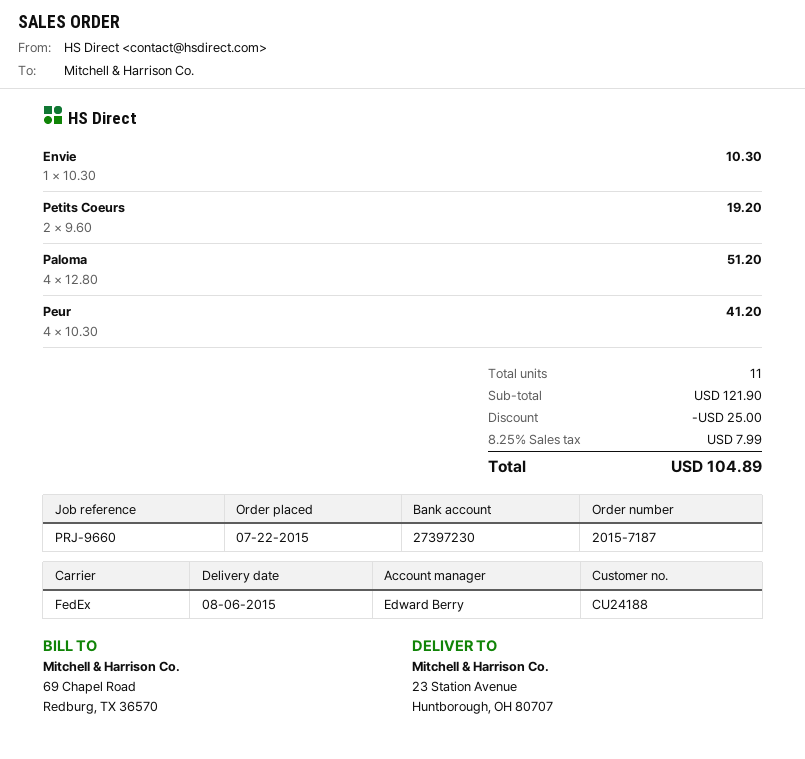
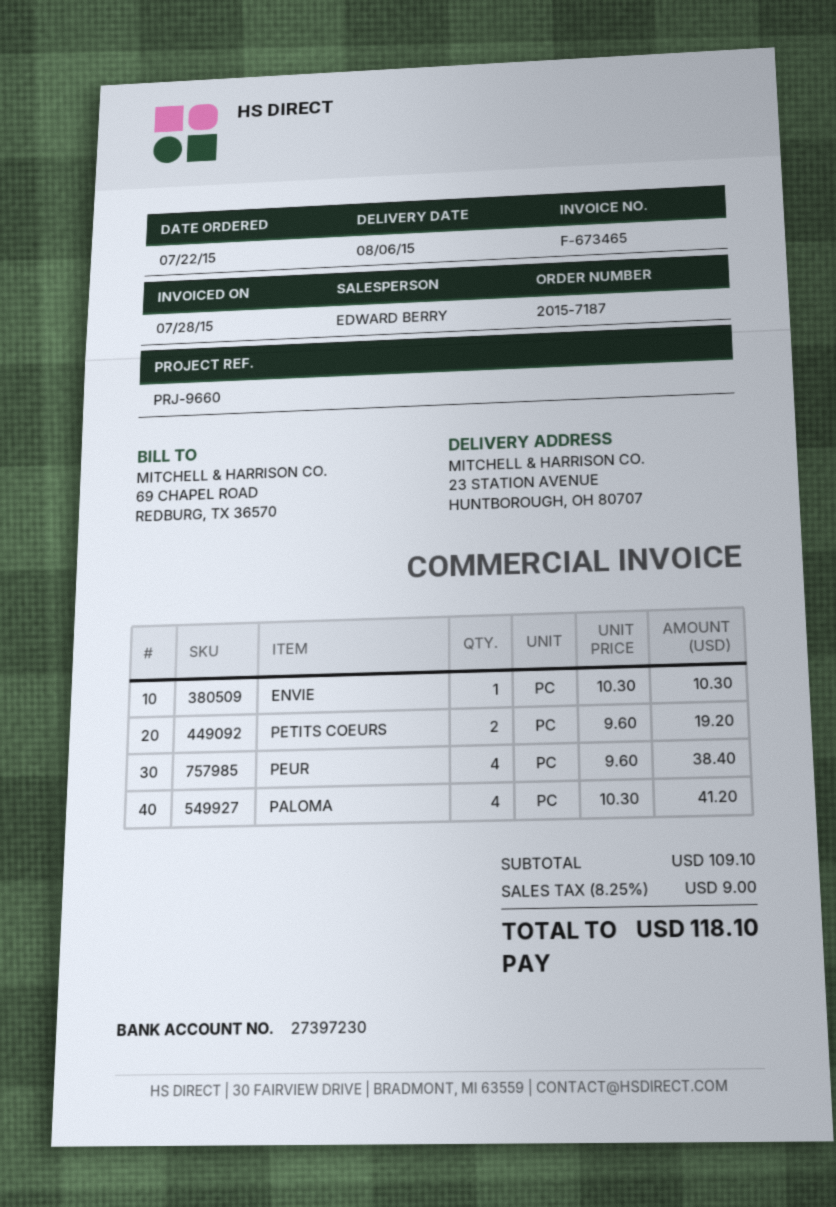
Paloma: 4 x 12.80 = 51.20 -> 4 x 10.30 = 41.20
Peur: 4 x 10.30 = 41.20 -> 4 x 9.60 = 38.40
subtotal: 121.90 -> 109.10
discount: 25.00 -> none
tax: 8.25% = 7.99 -> 8.25% = 9.00
total: 104.89 -> 118.10

